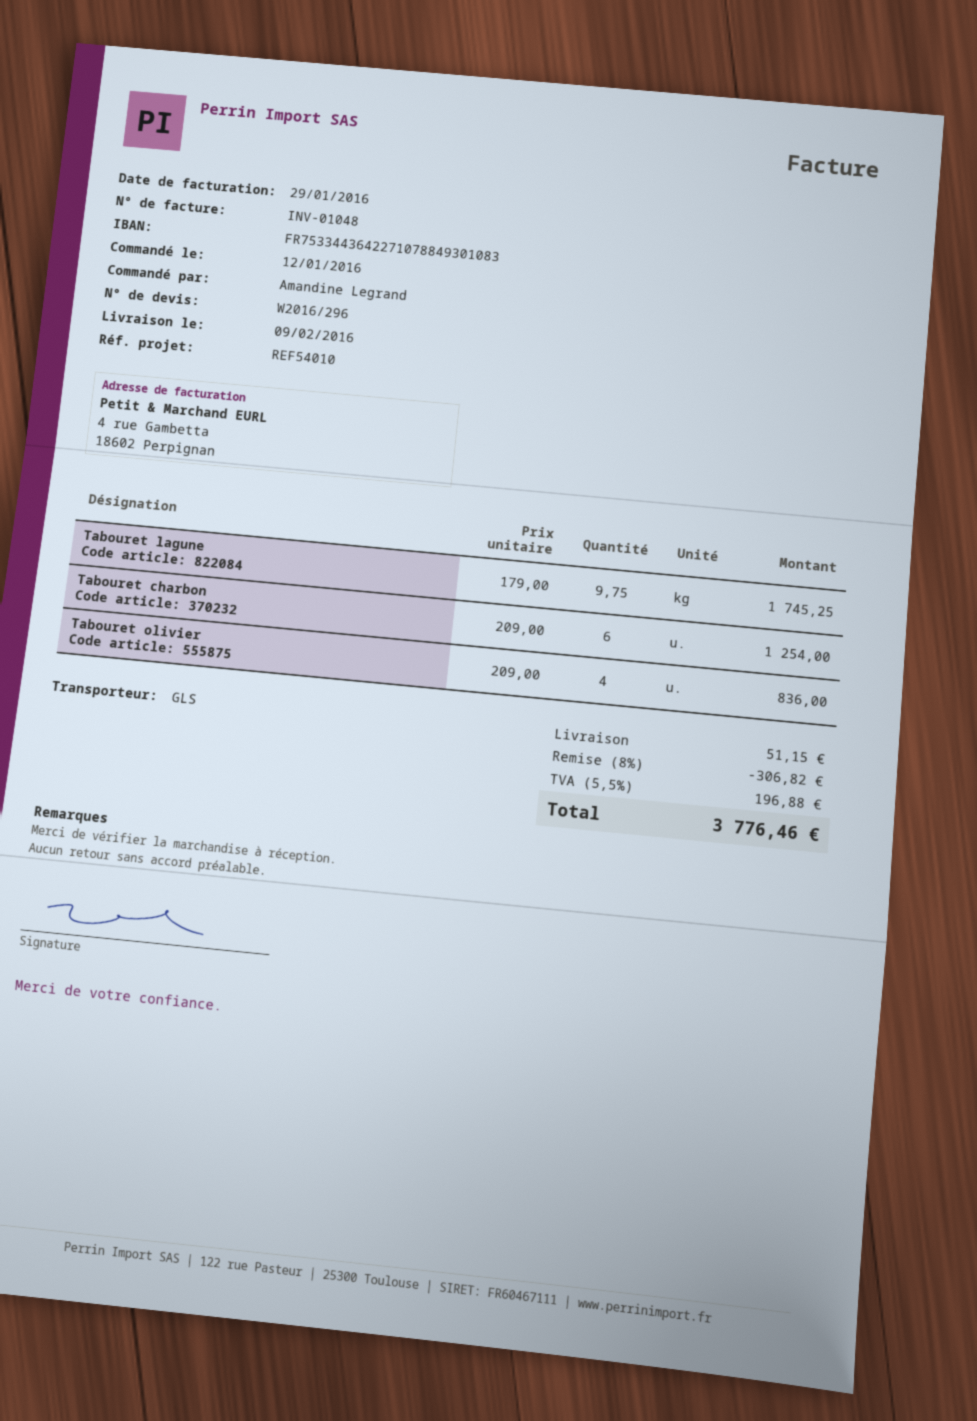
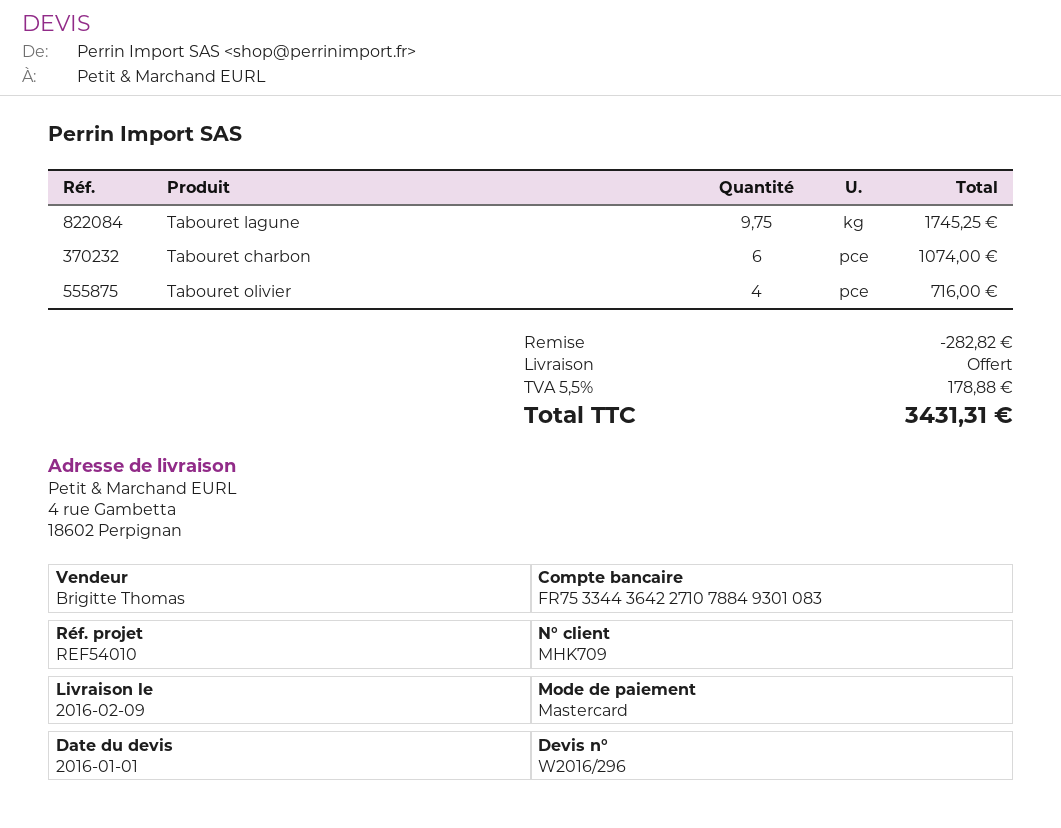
Tabouret charbon: 6 for 1254.00 -> 6 for 1074.00
Tabouret olivier: 4 for 836.00 -> 4 for 716.00
discount: 306.82 -> 282.82
shipping: 51.15 -> 0.00
tax: 5.5% = 196.88 -> 5.5% = 178.88
total: 3776.46 -> 3431.31

